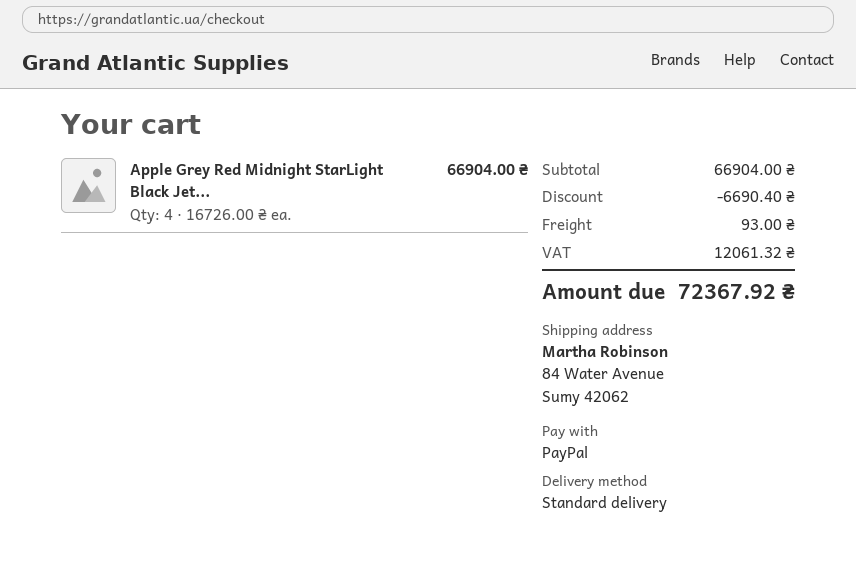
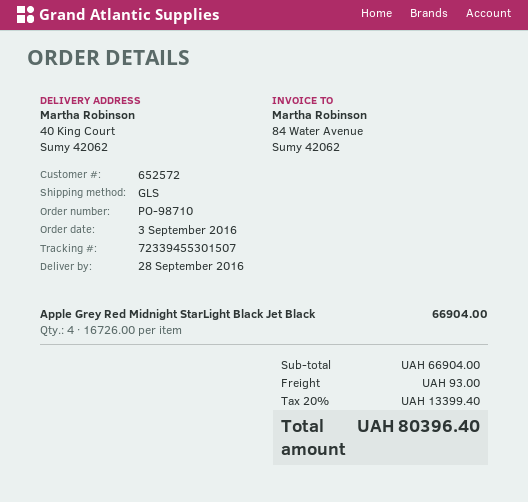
shipping method: standard -> GLS
ship to: 84 Water Avenue, Sumy 42062 -> 40 King Court, Sumy 42062
discount: 6690.40 -> none
tax: 12061.32 -> 13399.40
total: 72367.92 -> 80396.40

